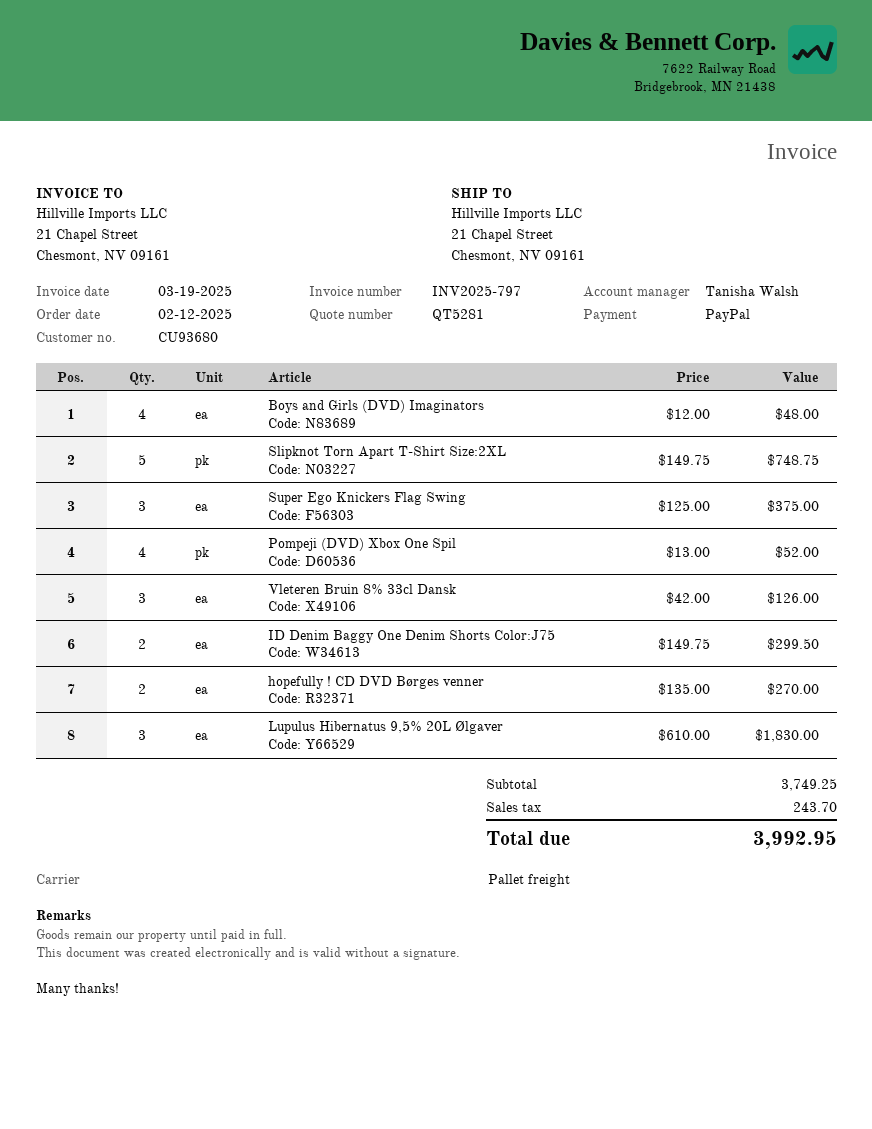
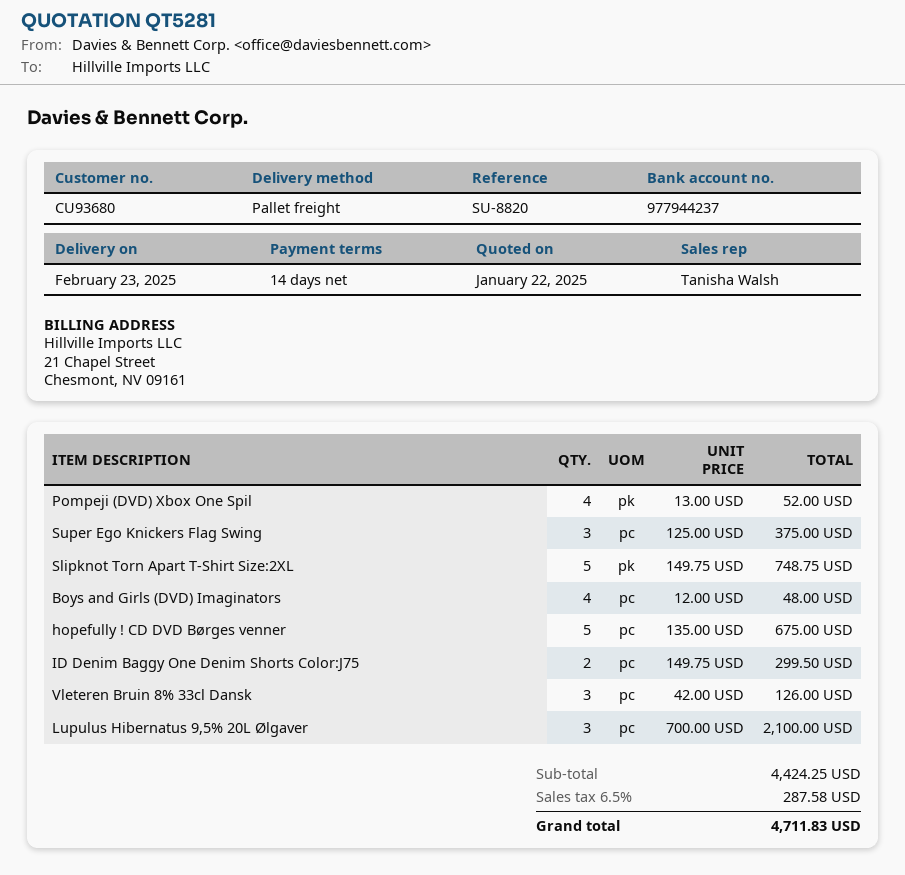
hopefully ! CD DVD Børges venner: 2 x 135.00 = 270.00 -> 5 x 135.00 = 675.00
Lupulus Hibernatus 9,5% 20L Ølgaver: 3 x 610.00 = 1830.00 -> 3 x 700.00 = 2100.00
subtotal: 3749.25 -> 4424.25
tax: 243.70 -> 287.58
total: 3992.95 -> 4711.83

